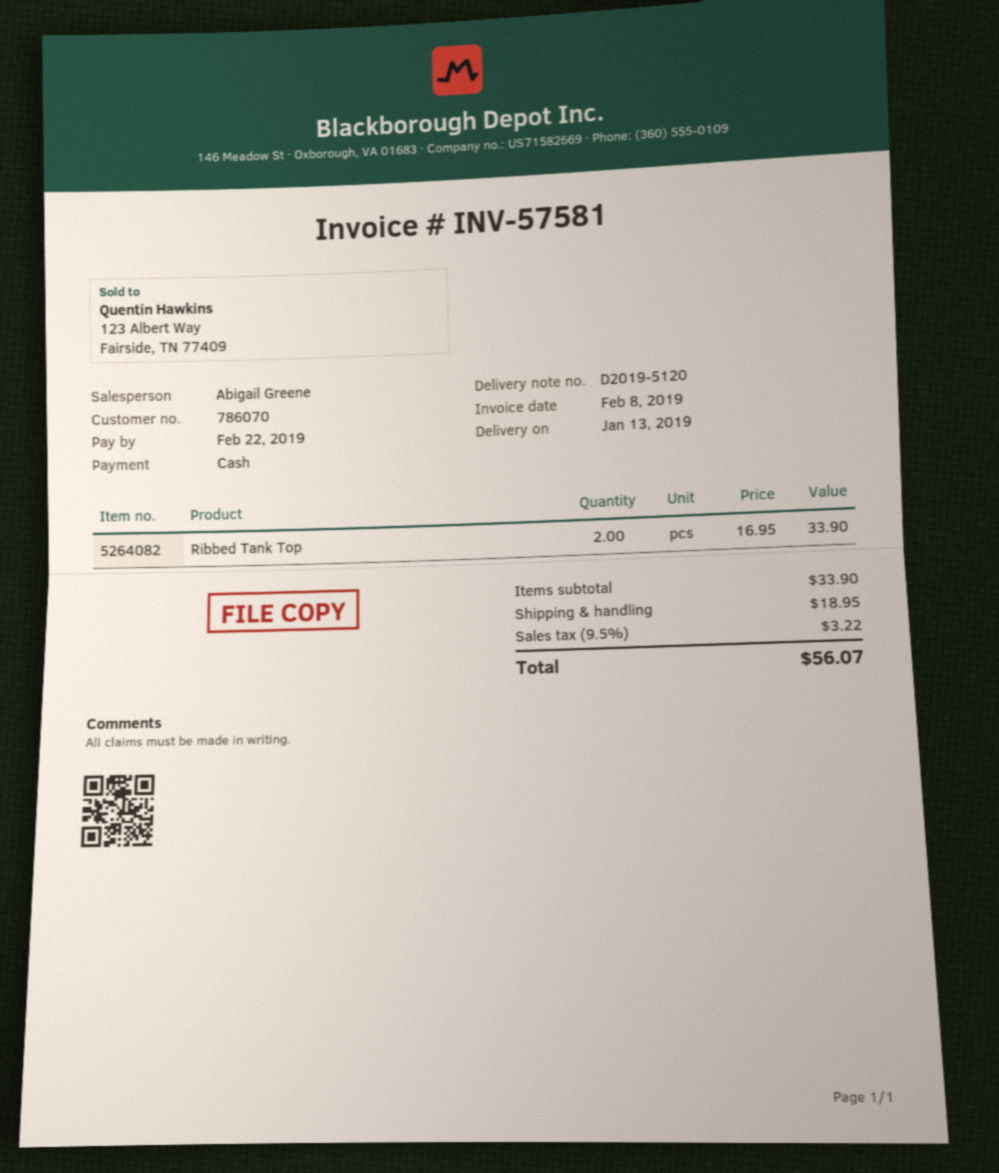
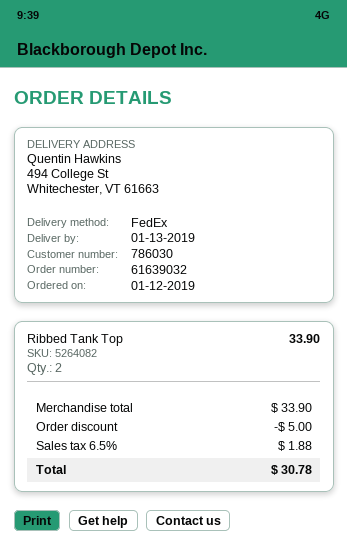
customer number: 786070 -> 786030
discount: none -> 5.00
shipping: 18.95 -> none
tax: 9.5% = 3.22 -> 6.5% = 1.88
total: 56.07 -> 30.78

